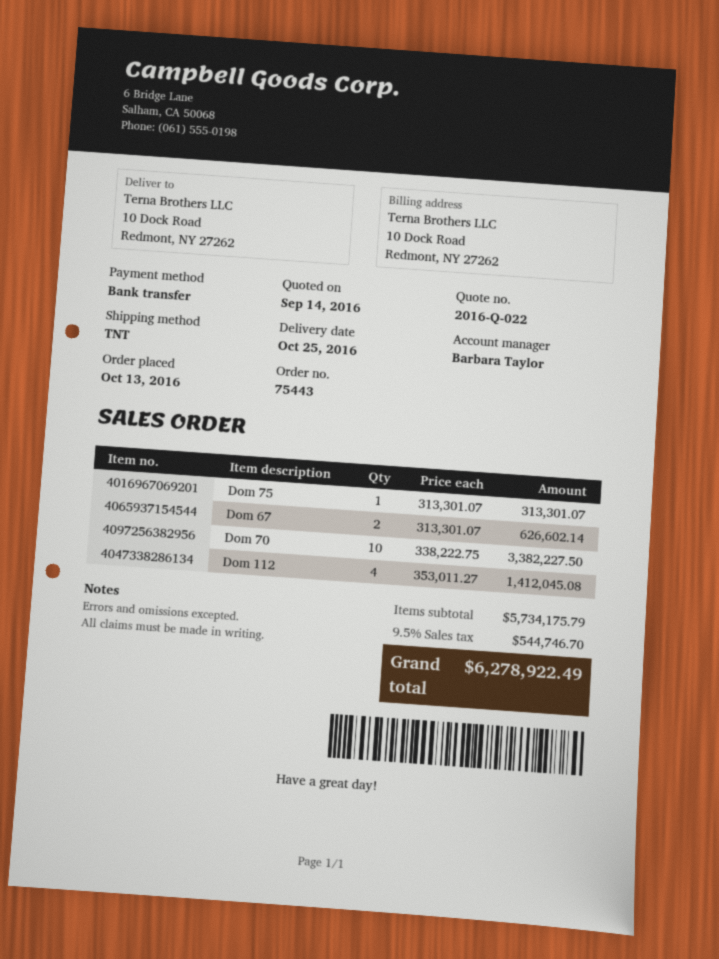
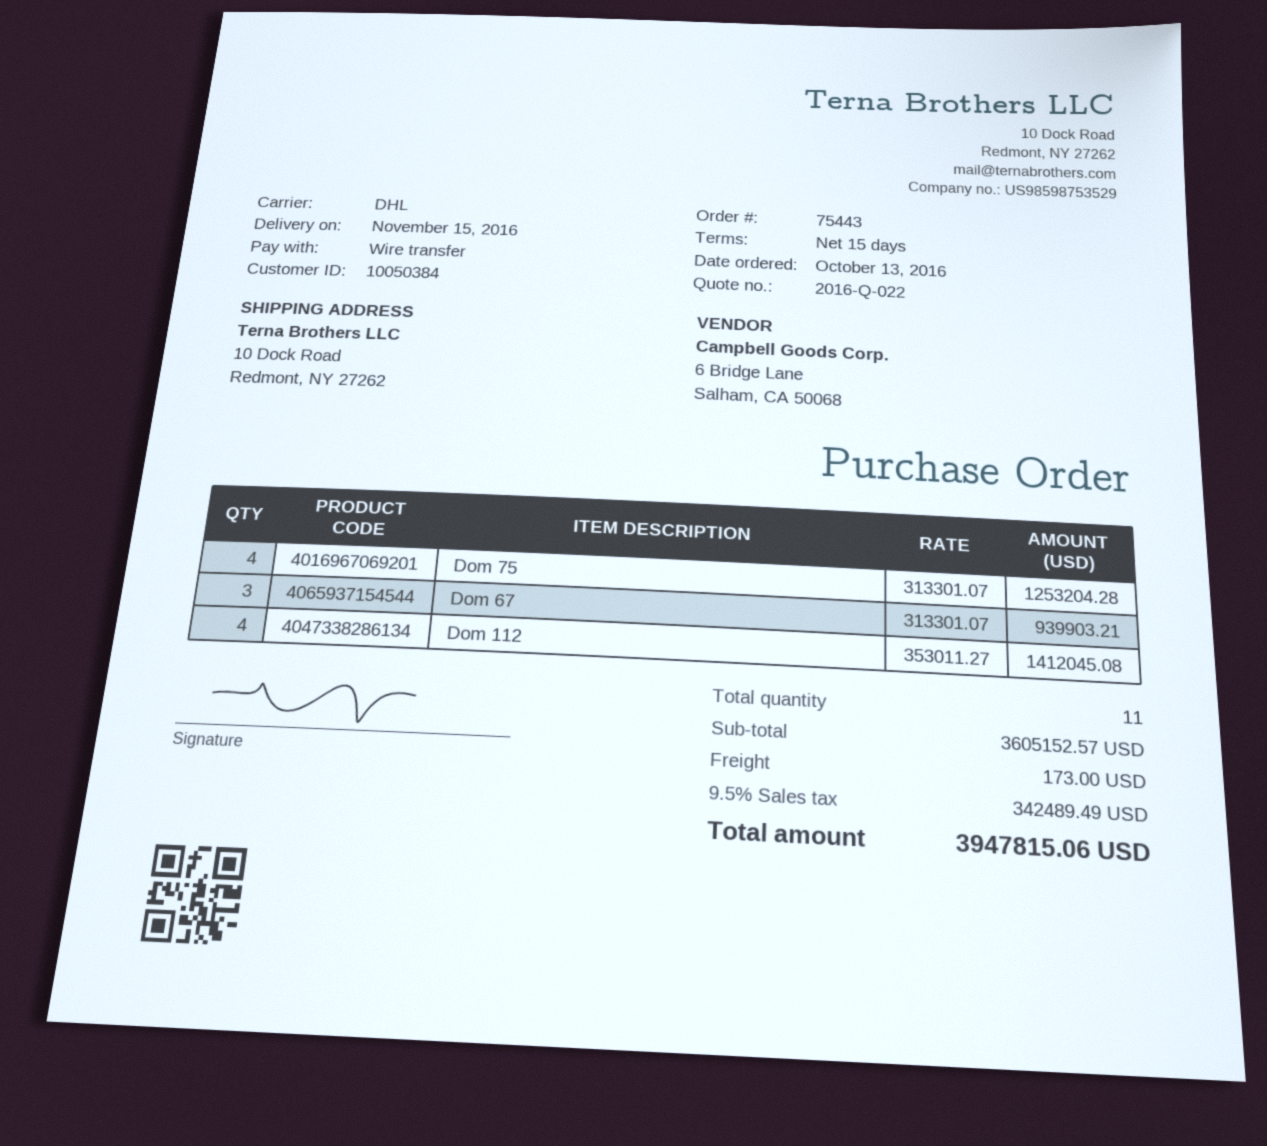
delivery date: 2016-10-25 -> 2016-11-15
shipping method: TNT -> DHL
Dom 75: 1 x 313301.07 = 313301.07 -> 4 x 313301.07 = 1253204.28
Dom 67: 2 x 313301.07 = 626602.14 -> 3 x 313301.07 = 939903.21
Dom 70: 10 x 338222.75 = 3382227.50 -> none
subtotal: 5734175.79 -> 3605152.57
shipping: none -> 173.00
tax: 9.5% = 544746.70 -> 9.5% = 342489.49
total: 6278922.49 -> 3947815.06

